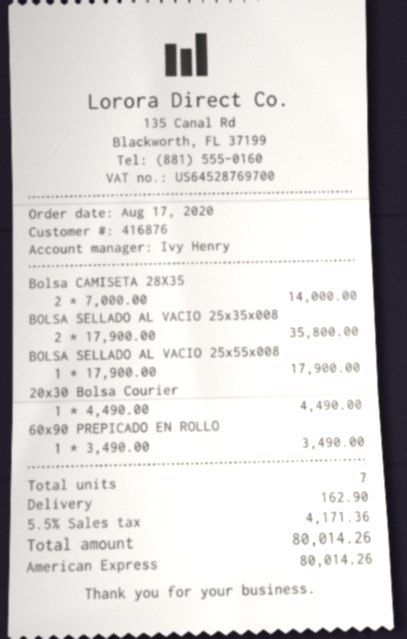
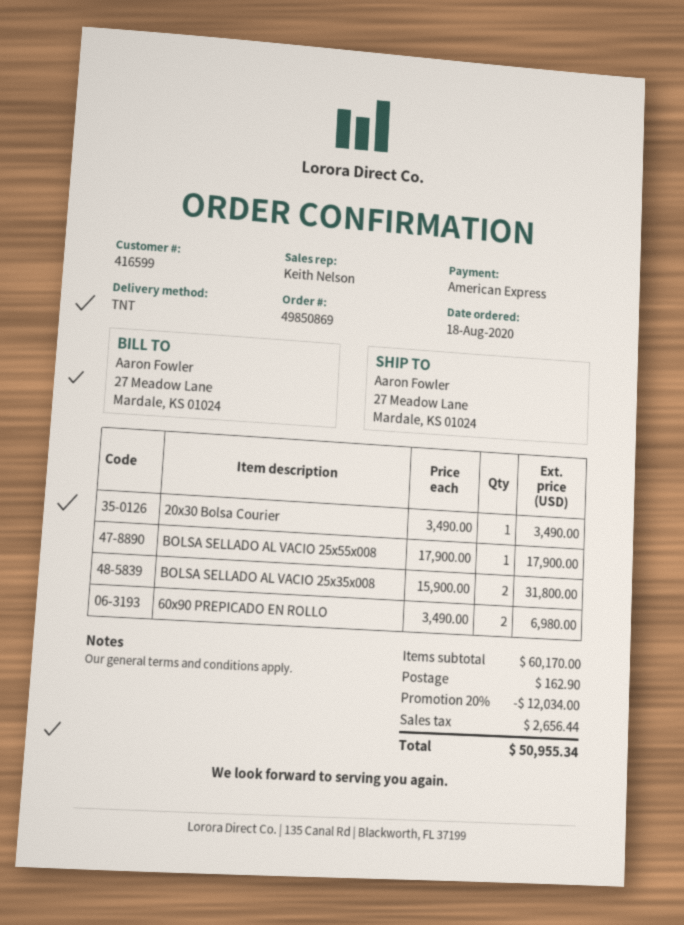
order date: 2020-08-17 -> 2020-08-18
customer number: 416876 -> 416599
sales rep: Ivy Henry -> Keith Nelson
Bolsa CAMISETA 28X35: 2 x 7000.00 = 14000.00 -> none
BOLSA SELLADO AL VACIO 25x35x008: 2 x 17900.00 = 35800.00 -> 2 x 15900.00 = 31800.00
20x30 Bolsa Courier: 1 x 4490.00 = 4490.00 -> 1 x 3490.00 = 3490.00
60x90 PREPICADO EN ROLLO: 1 x 3490.00 = 3490.00 -> 2 x 3490.00 = 6980.00
discount: none -> 20% = 12034.00
tax: 4171.36 -> 2656.44
total: 80014.26 -> 50955.34

